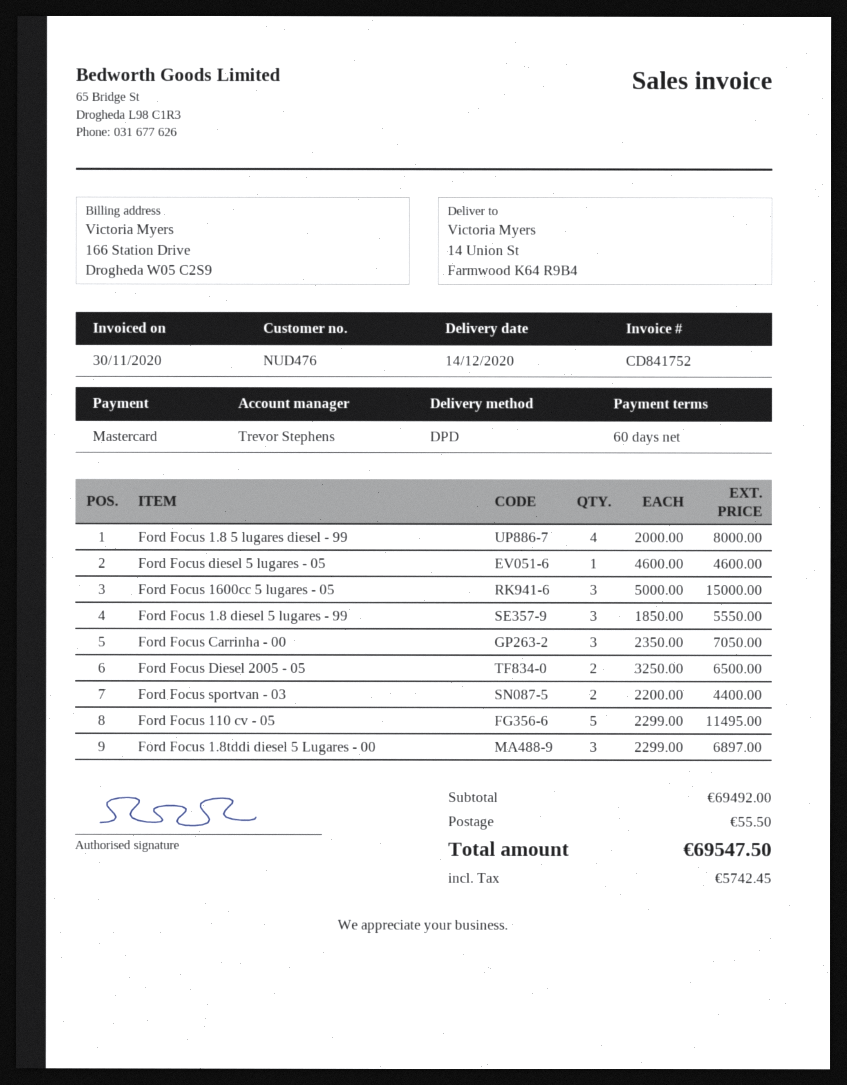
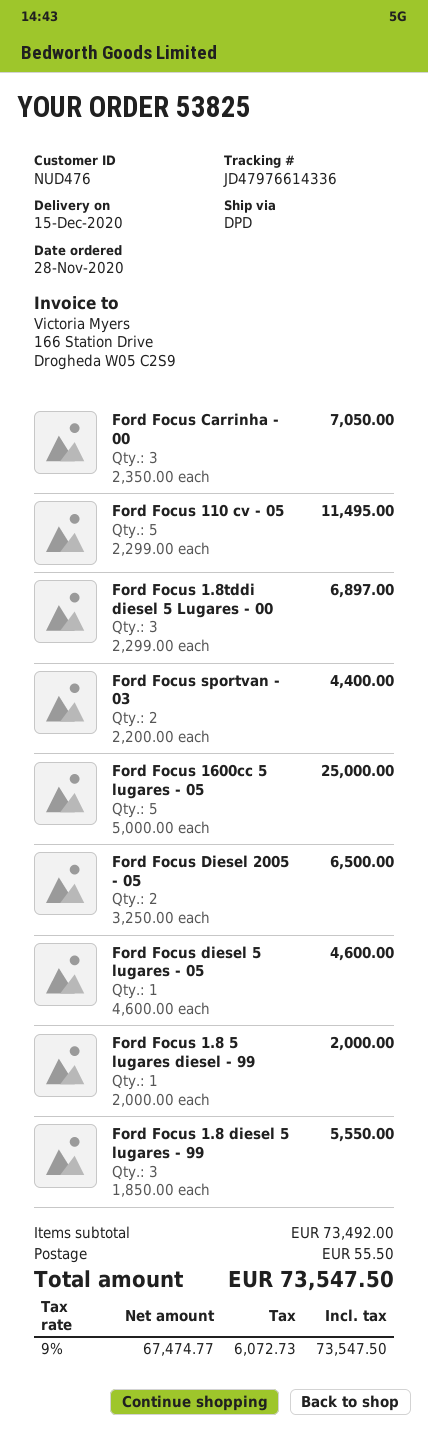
delivery date: 2020-12-14 -> 2020-12-15
Ford Focus 1.8 5 lugares diesel - 99: 4 x 2000.00 = 8000.00 -> 1 x 2000.00 = 2000.00
Ford Focus 1600cc 5 lugares - 05: 3 x 5000.00 = 15000.00 -> 5 x 5000.00 = 25000.00
subtotal: 69492.00 -> 73492.00
tax: 5742.45 -> 6072.73
total: 69547.50 -> 73547.50

